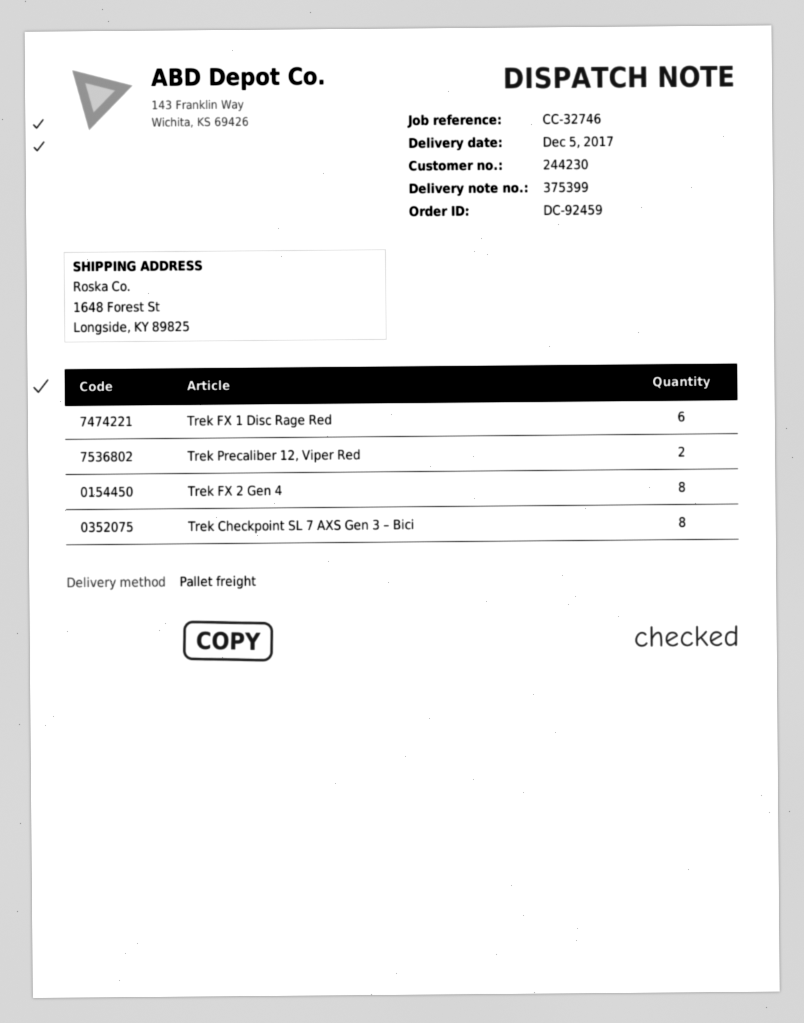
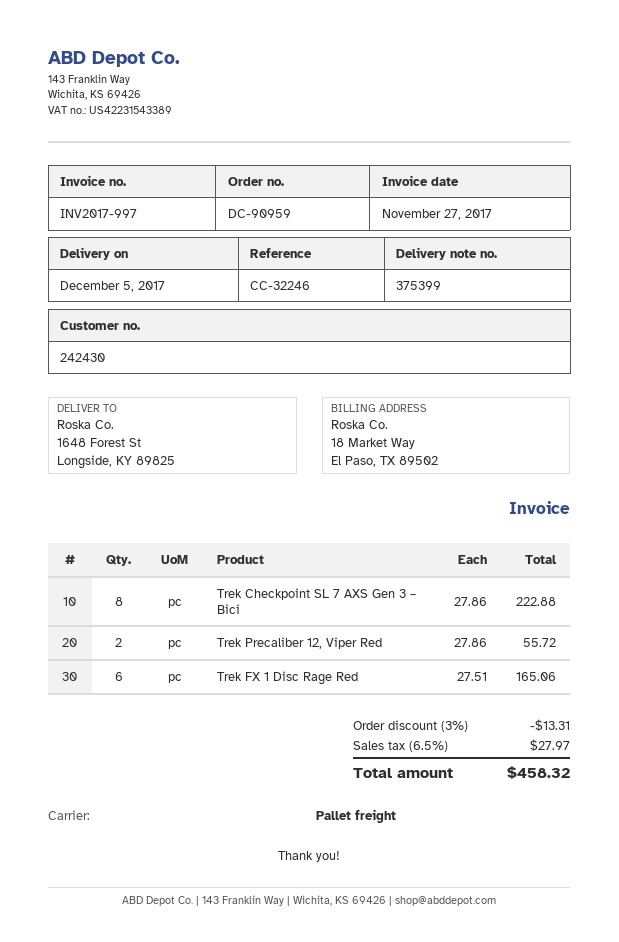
order number: DC-92459 -> DC-90959
customer number: 244230 -> 242430
reference: CC-32746 -> CC-32246
Trek FX 2 Gen 4: 8 -> none

